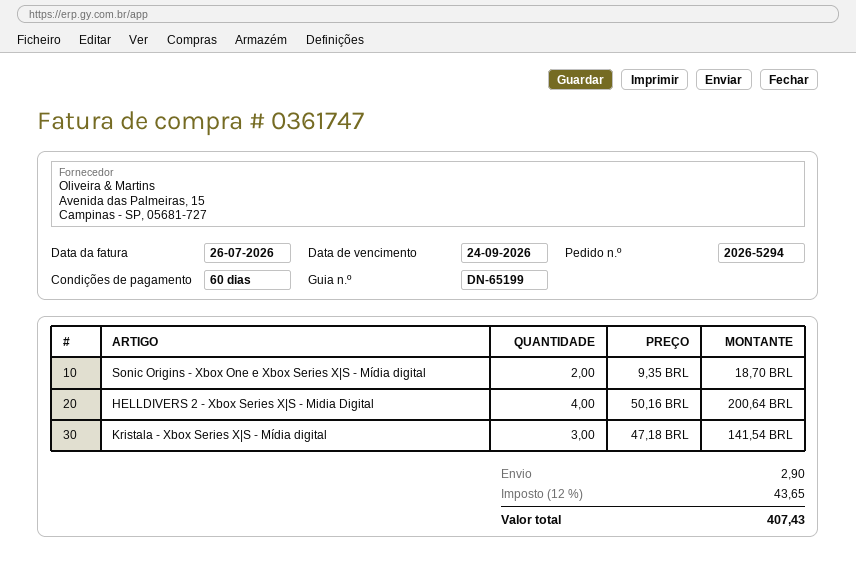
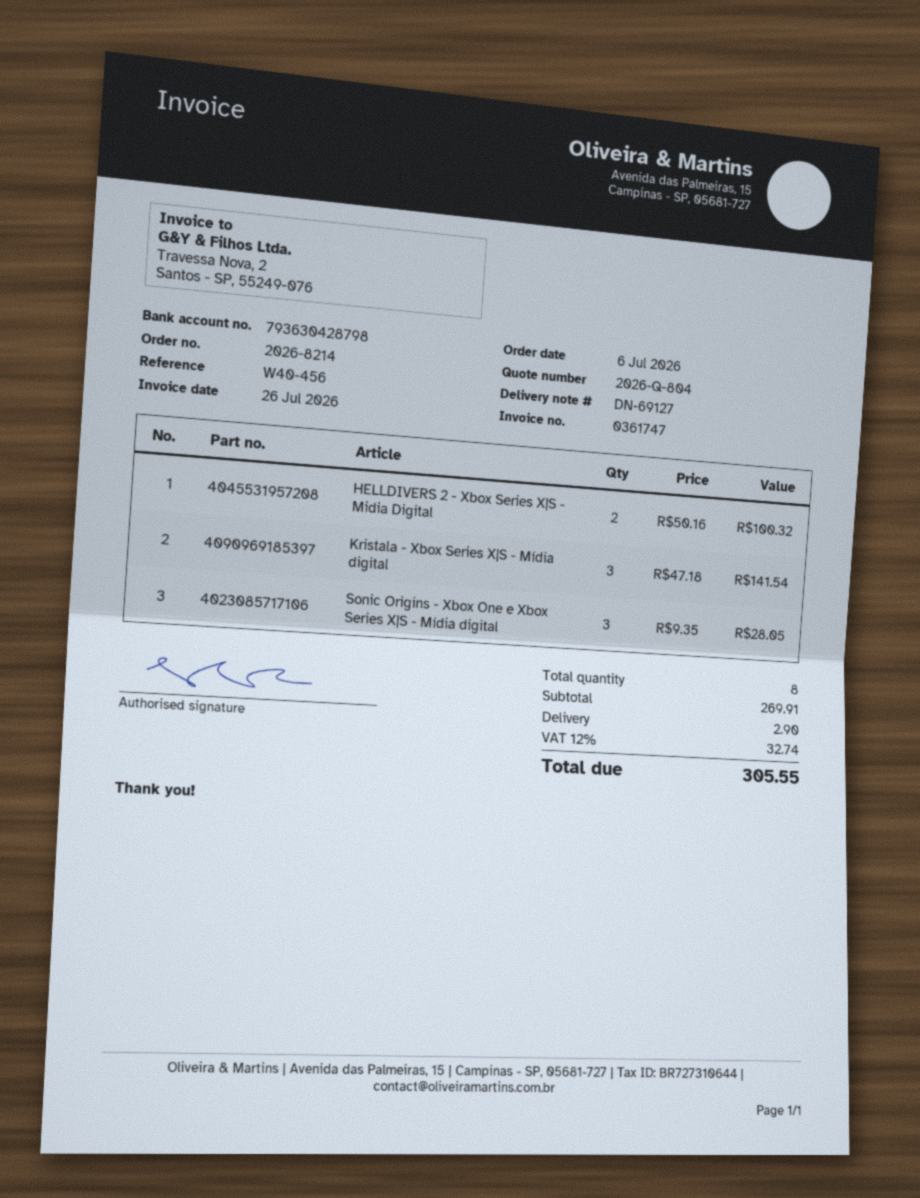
order number: 2026-5294 -> 2026-8214
delivery note number: DN-65199 -> DN-69127
Sonic Origins - Xbox One e Xbox Series X|S - Mídia digital: 2 x 9.35 = 18.70 -> 3 x 9.35 = 28.05
HELLDIVERS 2 - Xbox Series X|S - Midia Digital: 4 x 50.16 = 200.64 -> 2 x 50.16 = 100.32
tax: 12% = 43.65 -> 12% = 32.74
total: 407.43 -> 305.55

